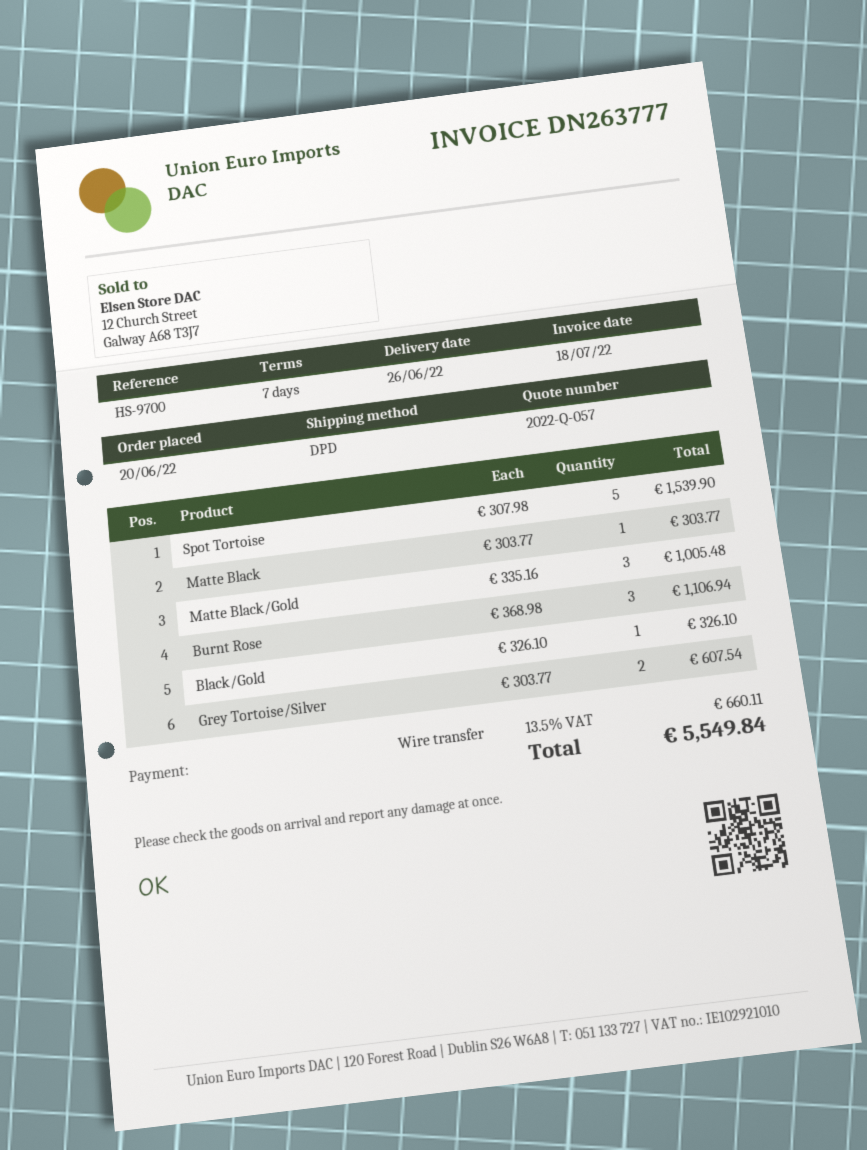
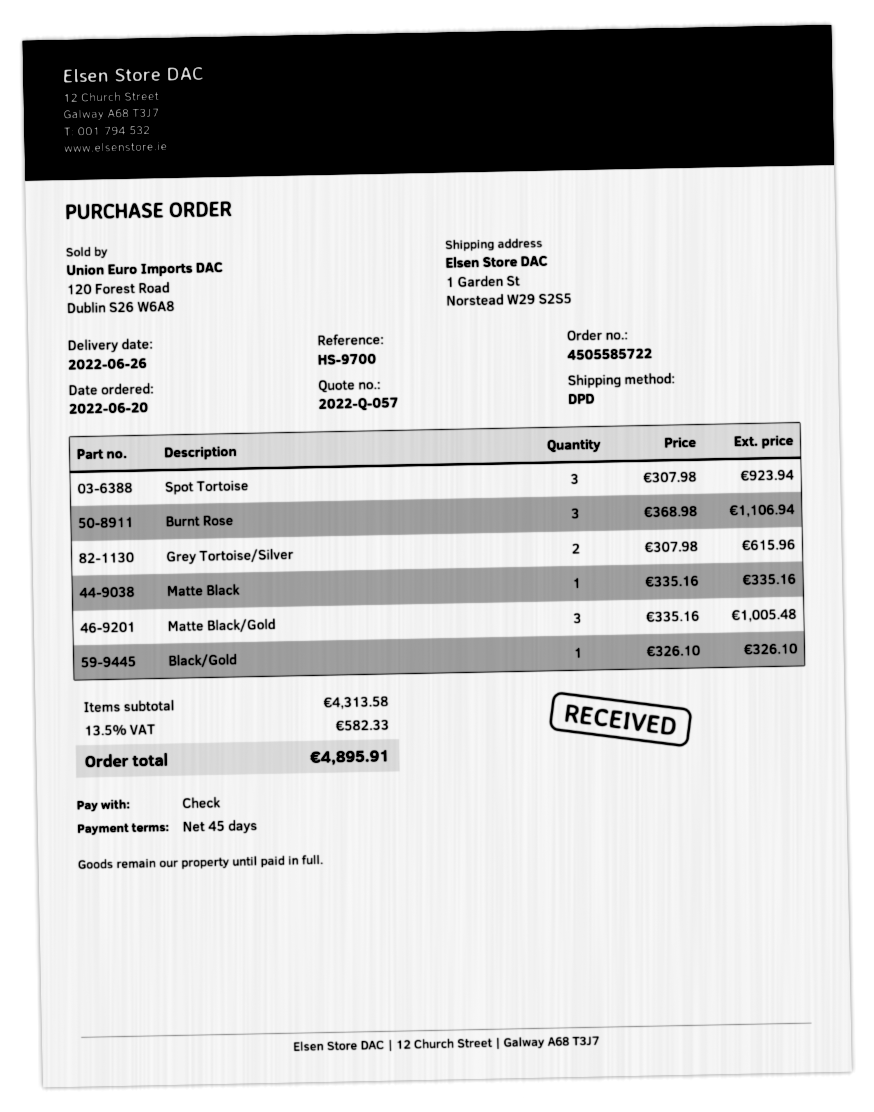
payment terms: 7 days -> 45 days
payment method: bank transfer -> cheque
Spot Tortoise: 5 x 307.98 = 1539.90 -> 3 x 307.98 = 923.94
Matte Black: 1 x 303.77 = 303.77 -> 1 x 335.16 = 335.16
Grey Tortoise/Silver: 2 x 303.77 = 607.54 -> 2 x 307.98 = 615.96
tax: 13.5% = 660.11 -> 13.5% = 582.33
total: 5549.84 -> 4895.91

